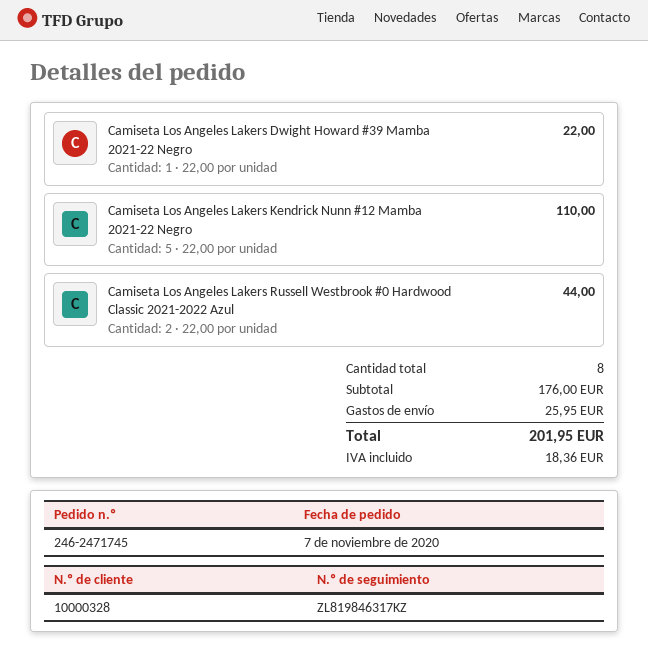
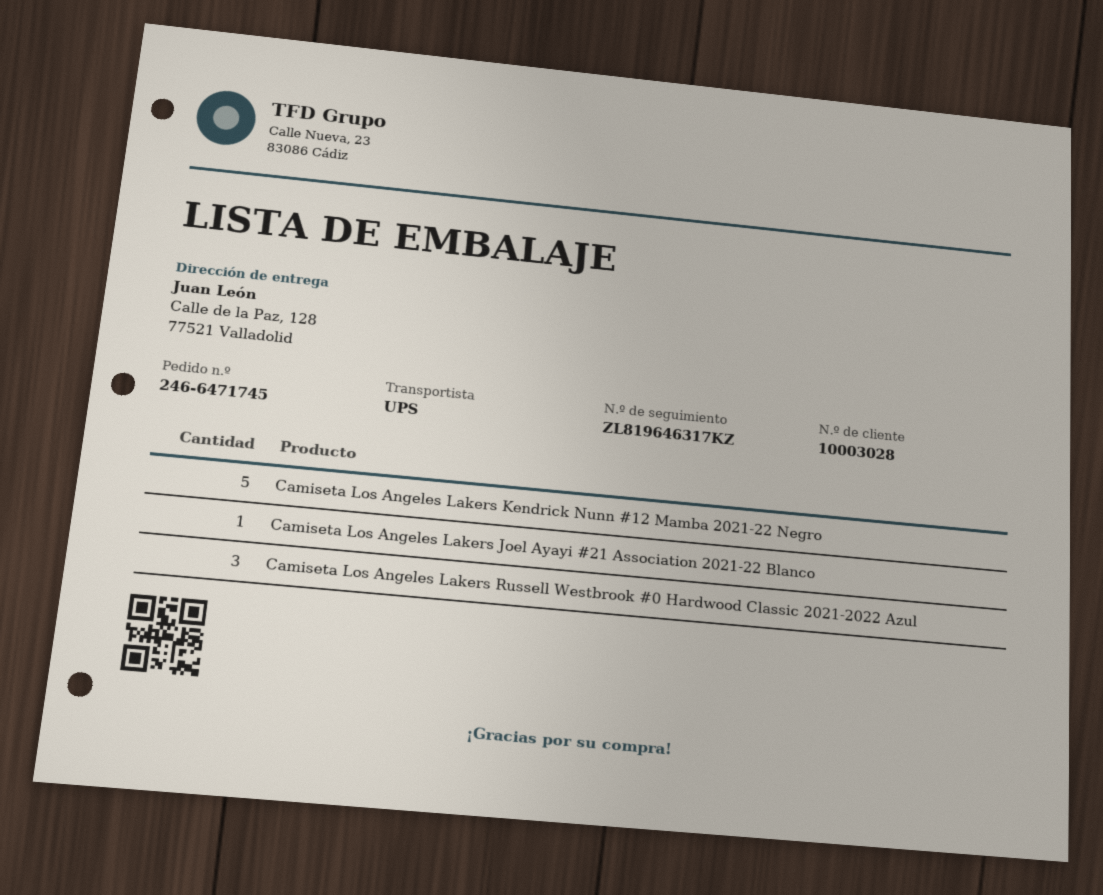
order number: 246-2471745 -> 246-6471745
customer number: 10000328 -> 10003028
tracking number: ZL819846317KZ -> ZL819646317KZ
Camiseta Los Angeles Lakers Dwight Howard #39 Mamba 2021-22 Negro: 1 -> none
Camiseta Los Angeles Lakers Russell Westbrook #0 Hardwood Classic 2021-2022 Azul: 2 -> 3
Camiseta Los Angeles Lakers Joel Ayayi #21 Association 2021-22 Blanco: none -> 1

